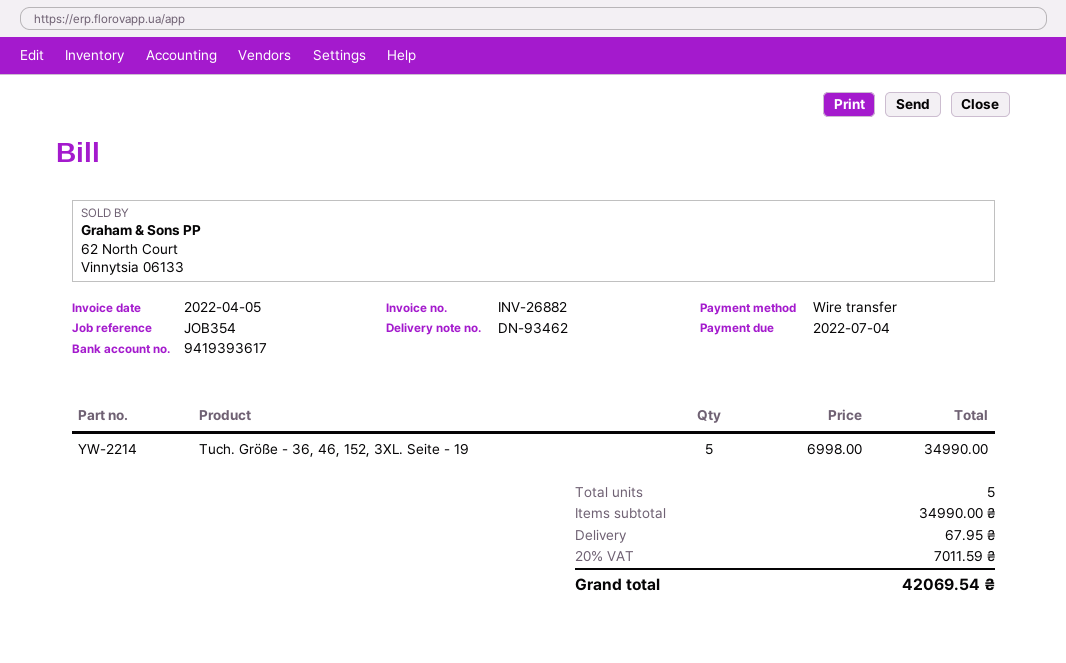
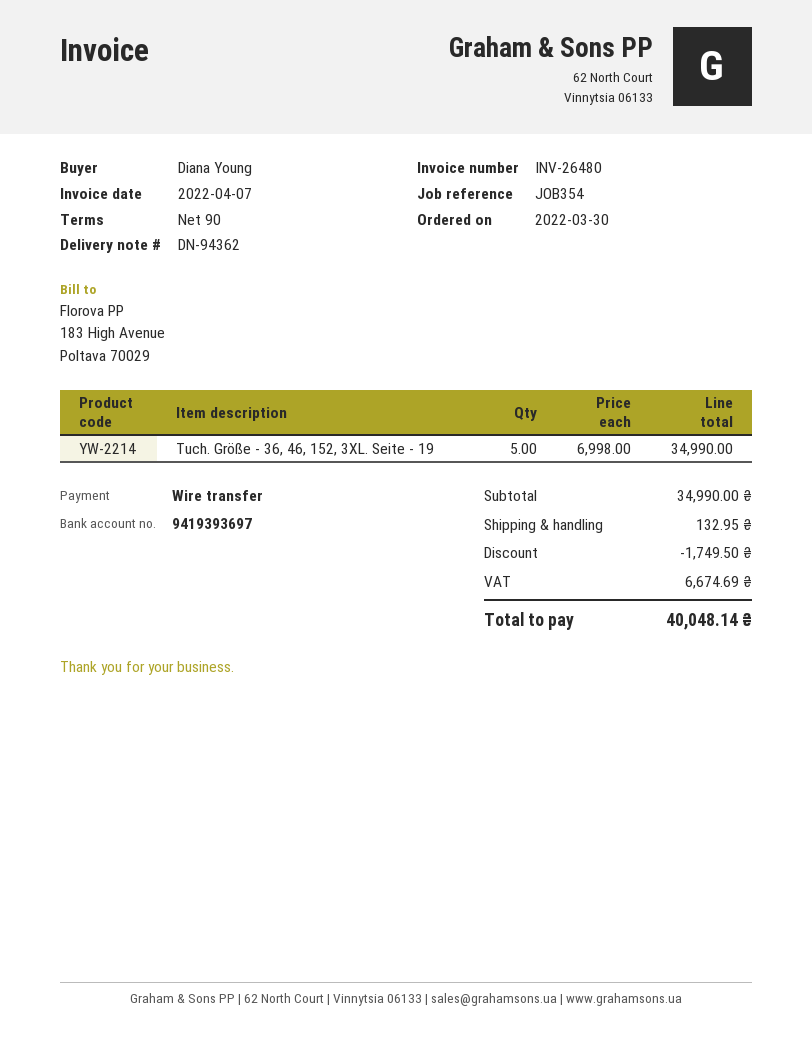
delivery note number: DN-93462 -> DN-94362
invoice number: INV-26882 -> INV-26480
invoice date: 2022-04-05 -> 2022-04-07
bank account: 9419393617 -> 9419393697
discount: none -> 1749.50
shipping: 67.95 -> 132.95
tax: 7011.59 -> 6674.69
total: 42069.54 -> 40048.14

